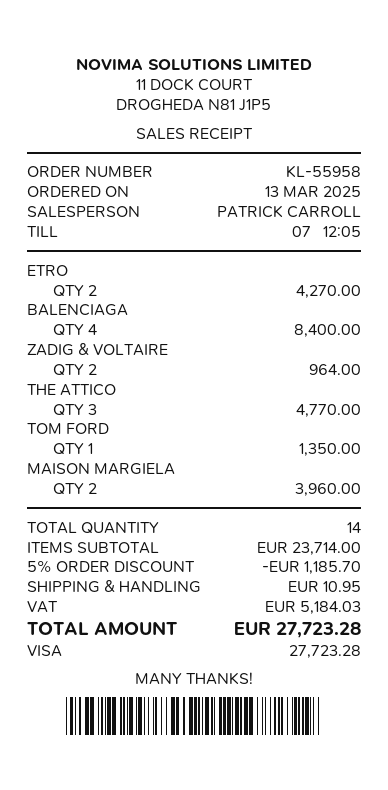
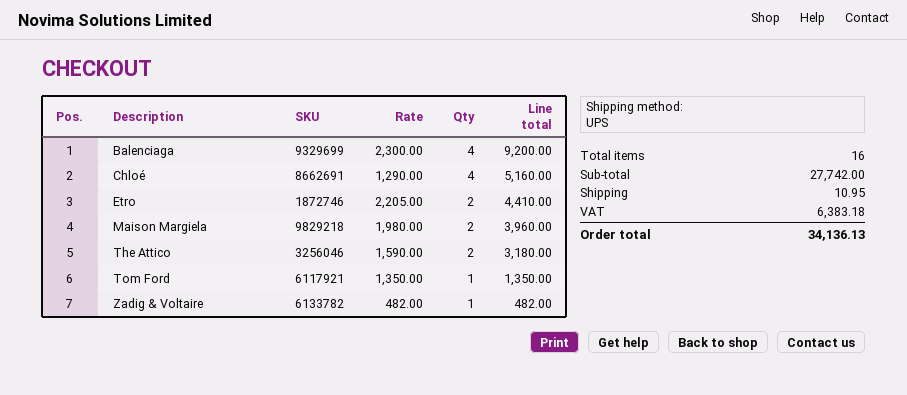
ETRO: 2 for 4270.00 -> 2 for 4410.00
BALENCIAGA: 4 for 8400.00 -> 4 for 9200.00
ZADIG & VOLTAIRE: 2 for 964.00 -> 1 for 482.00
THE ATTICO: 3 for 4770.00 -> 2 for 3180.00
Chloé: none -> 4 for 5160.00
total quantity: 14 -> 16
subtotal: 23714.00 -> 27742.00
discount: 5% = 1185.70 -> none
tax: 5184.03 -> 6383.18
total: 27723.28 -> 34136.13

